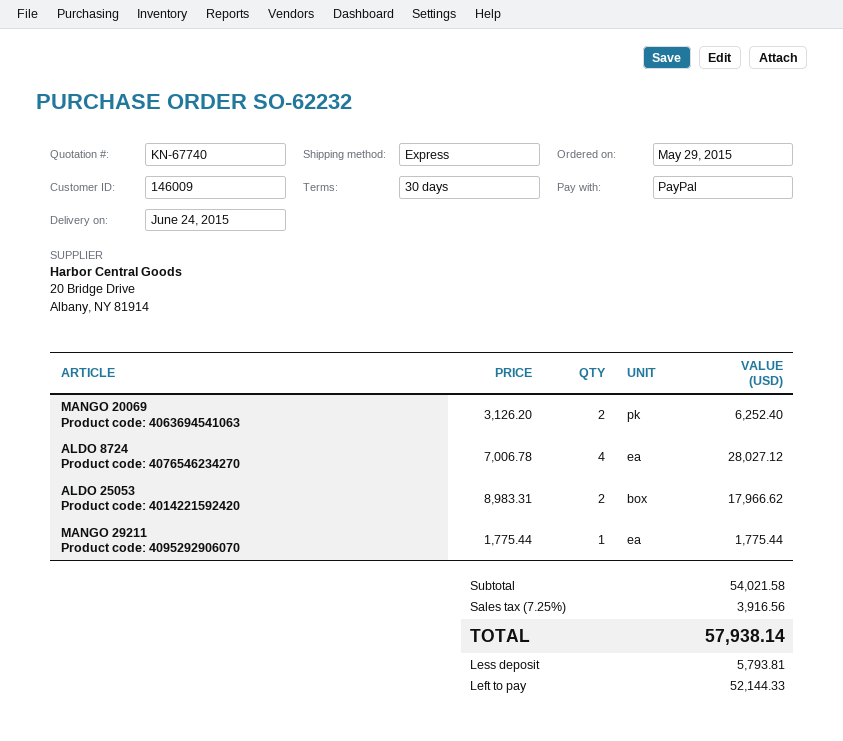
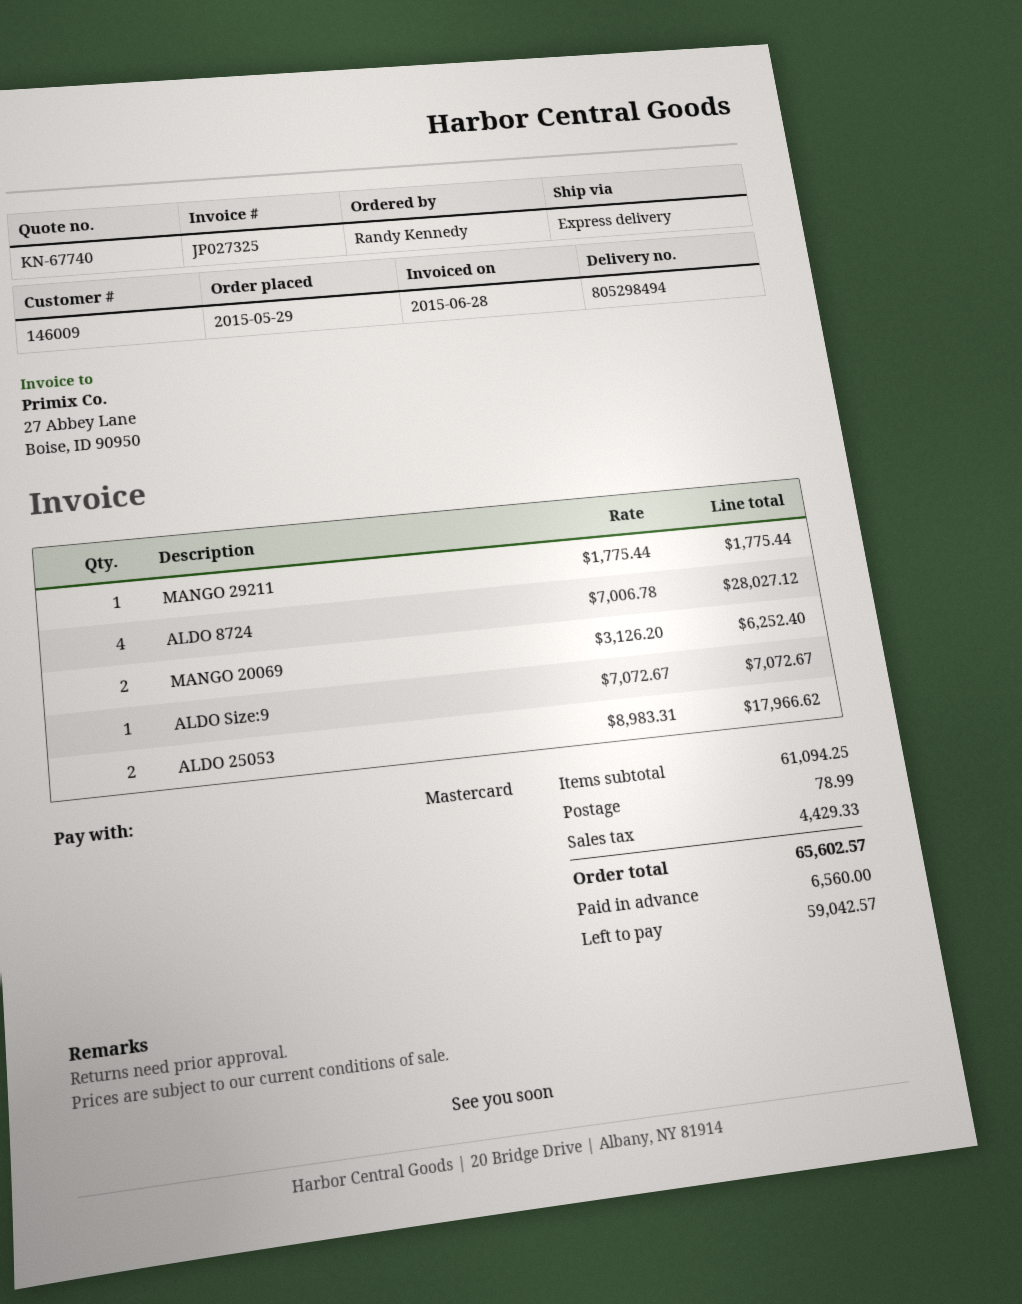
payment method: PayPal -> Mastercard
ALDO Size:9: none -> 1 x 7072.67 = 7072.67
subtotal: 54021.58 -> 61094.25
shipping: none -> 78.99
tax: 3916.56 -> 4429.33
total: 57938.14 -> 65602.57
deposit: 5793.81 -> 6560.00
balance: 52144.33 -> 59042.57

